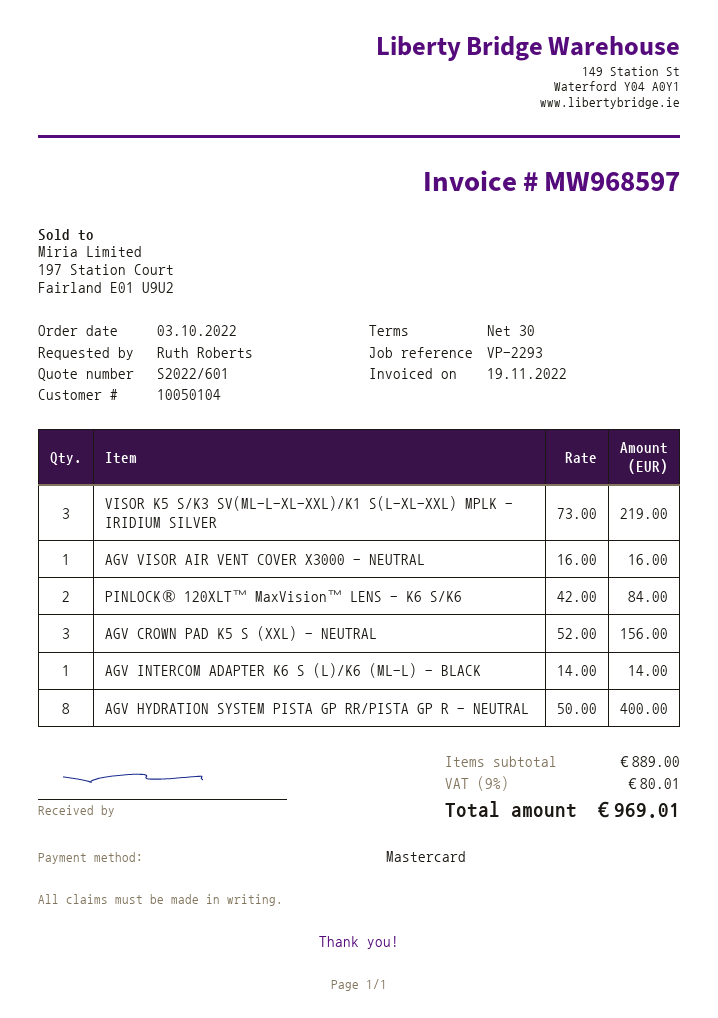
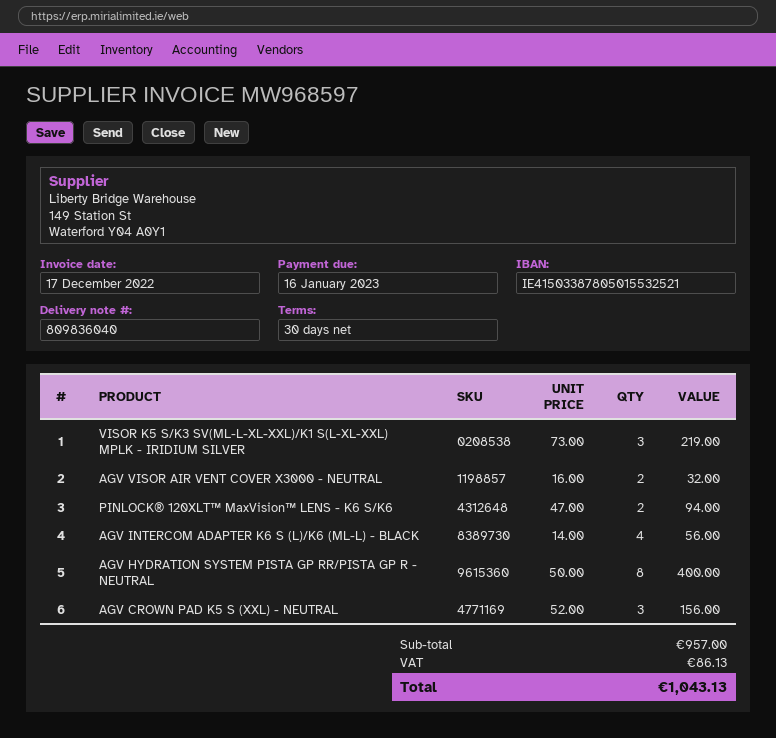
invoice date: 2022-11-19 -> 2022-12-17
AGV VISOR AIR VENT COVER X3000 - NEUTRAL: 1 x 16.00 = 16.00 -> 2 x 16.00 = 32.00
PINLOCK® 120XLT™ MaxVision™ LENS - K6 S/K6: 2 x 42.00 = 84.00 -> 2 x 47.00 = 94.00
AGV INTERCOM ADAPTER K6 S (L)/K6 (ML-L) - BLACK: 1 x 14.00 = 14.00 -> 4 x 14.00 = 56.00
subtotal: 889.00 -> 957.00
tax: 80.01 -> 86.13
total: 969.01 -> 1043.13

